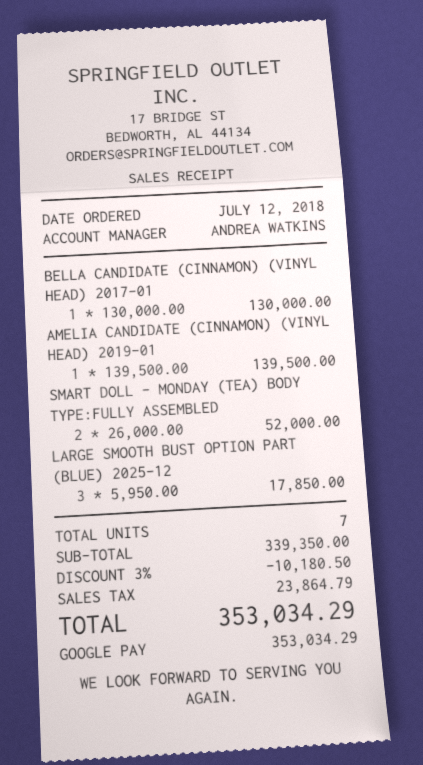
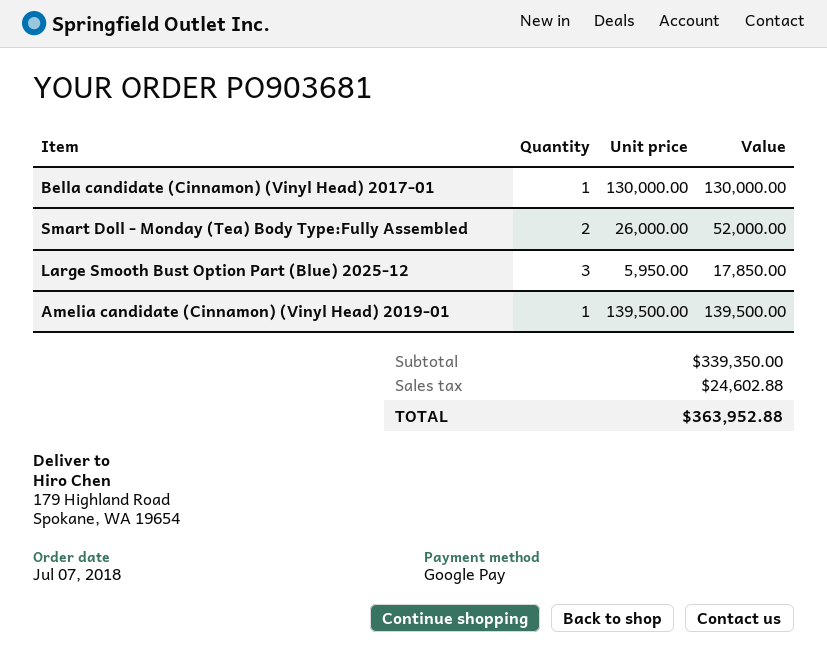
order date: 2018-07-12 -> 2018-07-07
discount: 3% = 10180.50 -> none
tax: 23864.79 -> 24602.88
total: 353034.29 -> 363952.88

